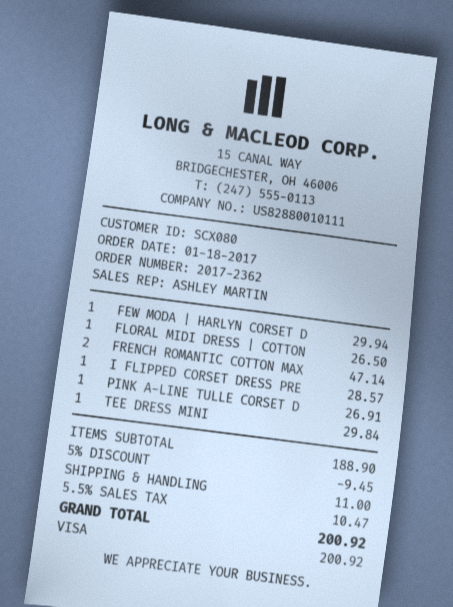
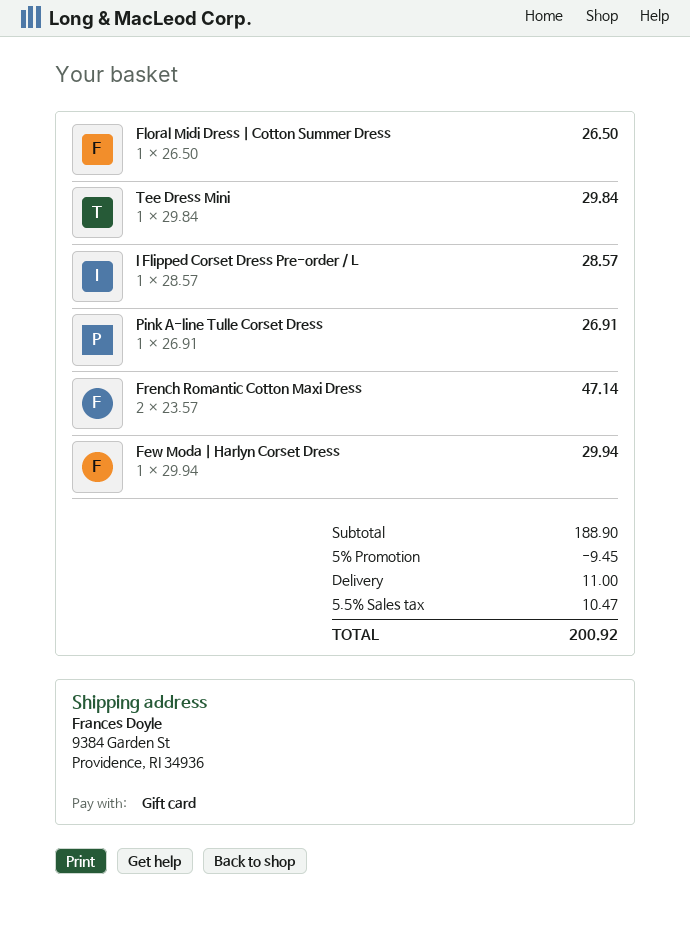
payment method: Visa -> gift card

